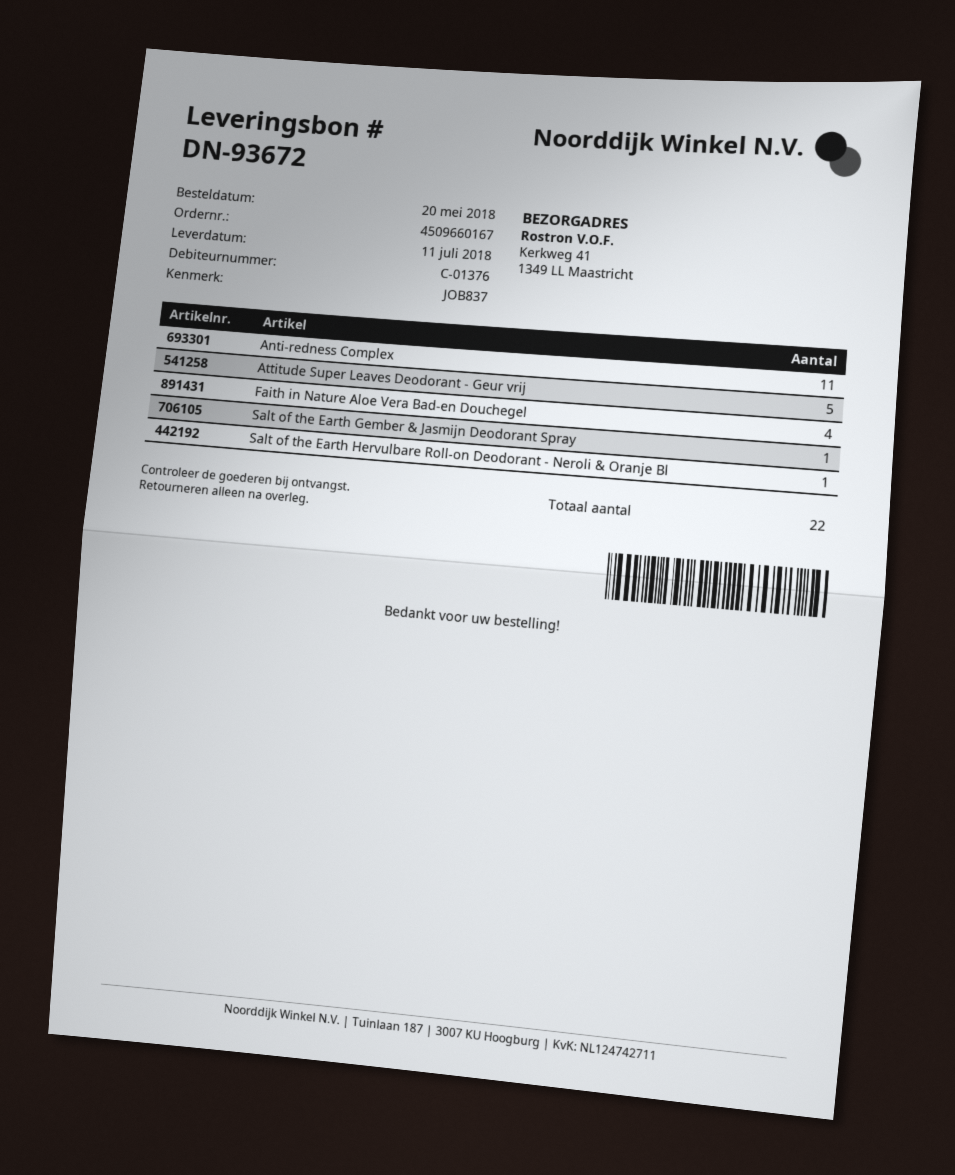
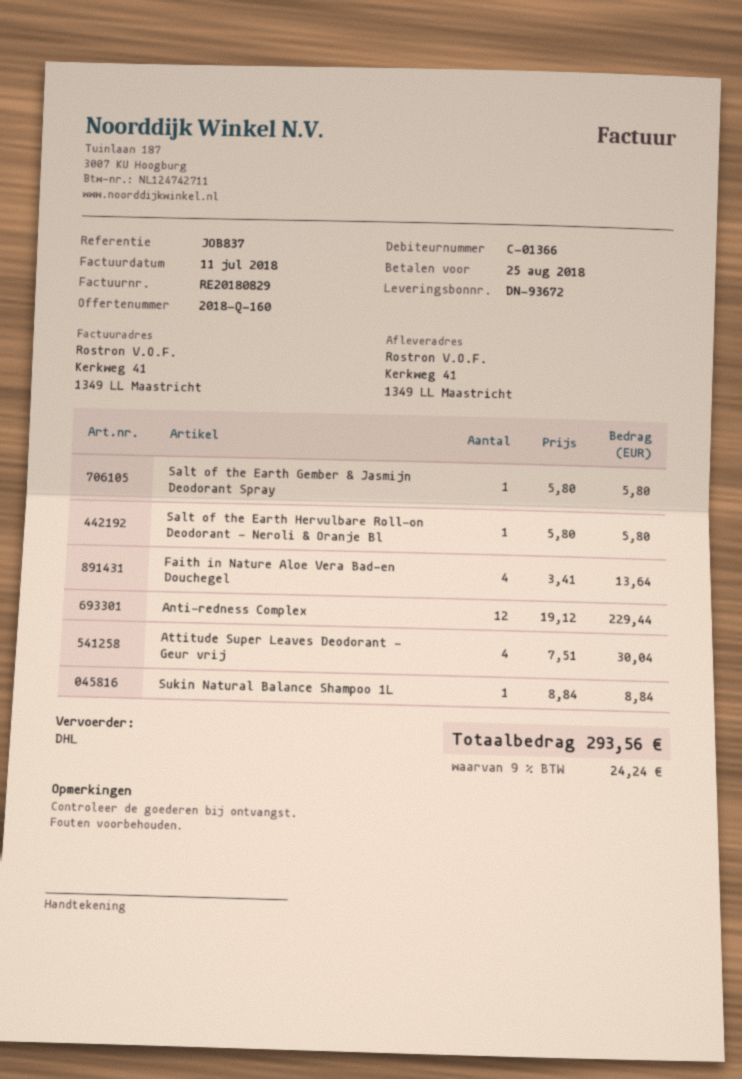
customer number: C-01376 -> C-01366
Anti-redness Complex: 11 -> 12
Attitude Super Leaves Deodorant - Geur vrij: 5 -> 4
Sukin Natural Balance Shampoo 1L: none -> 1

